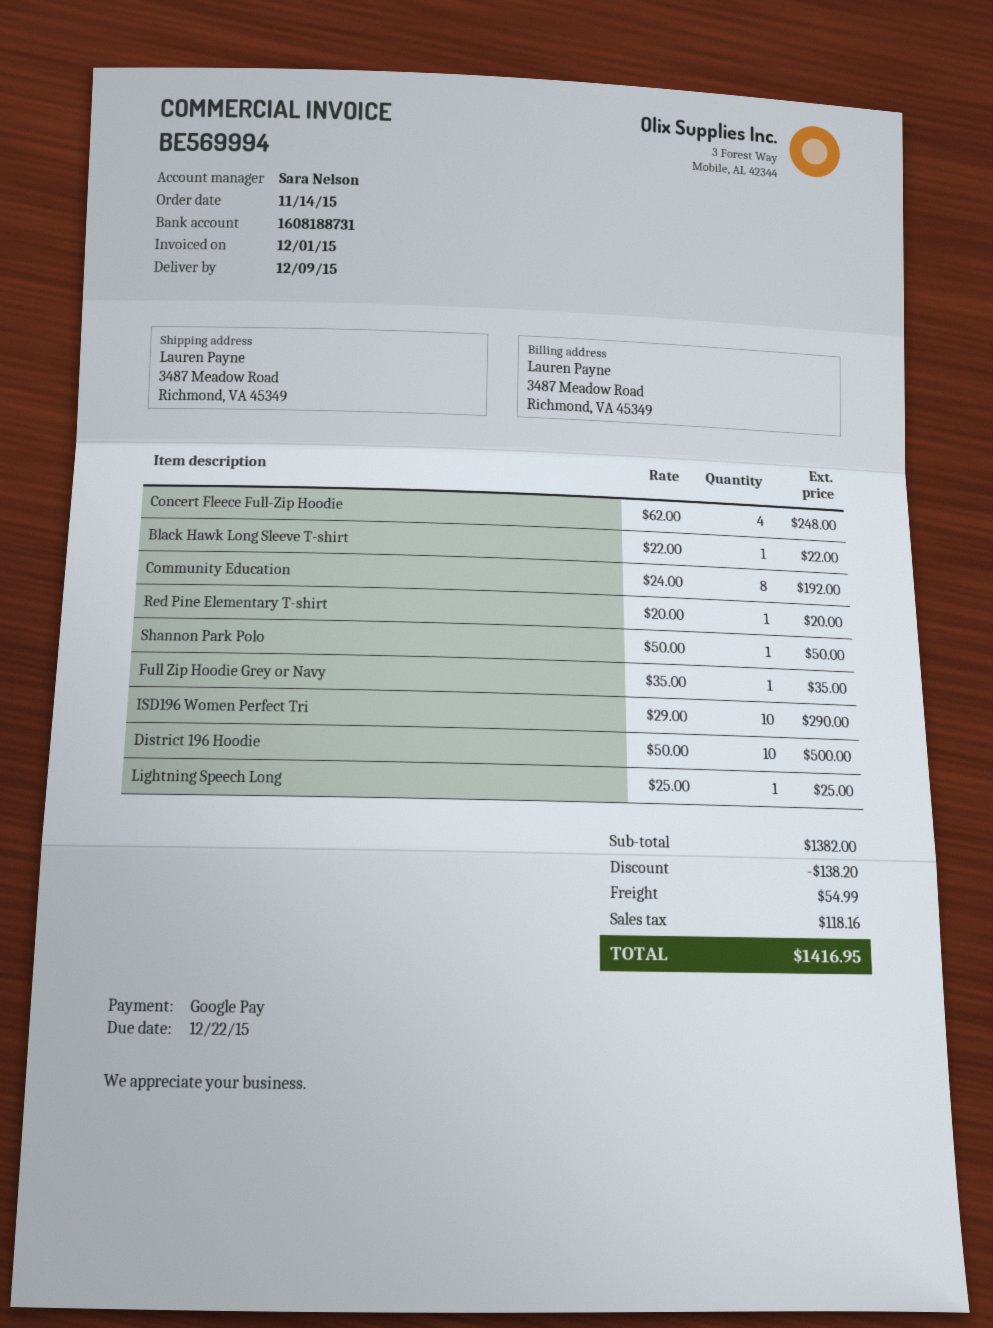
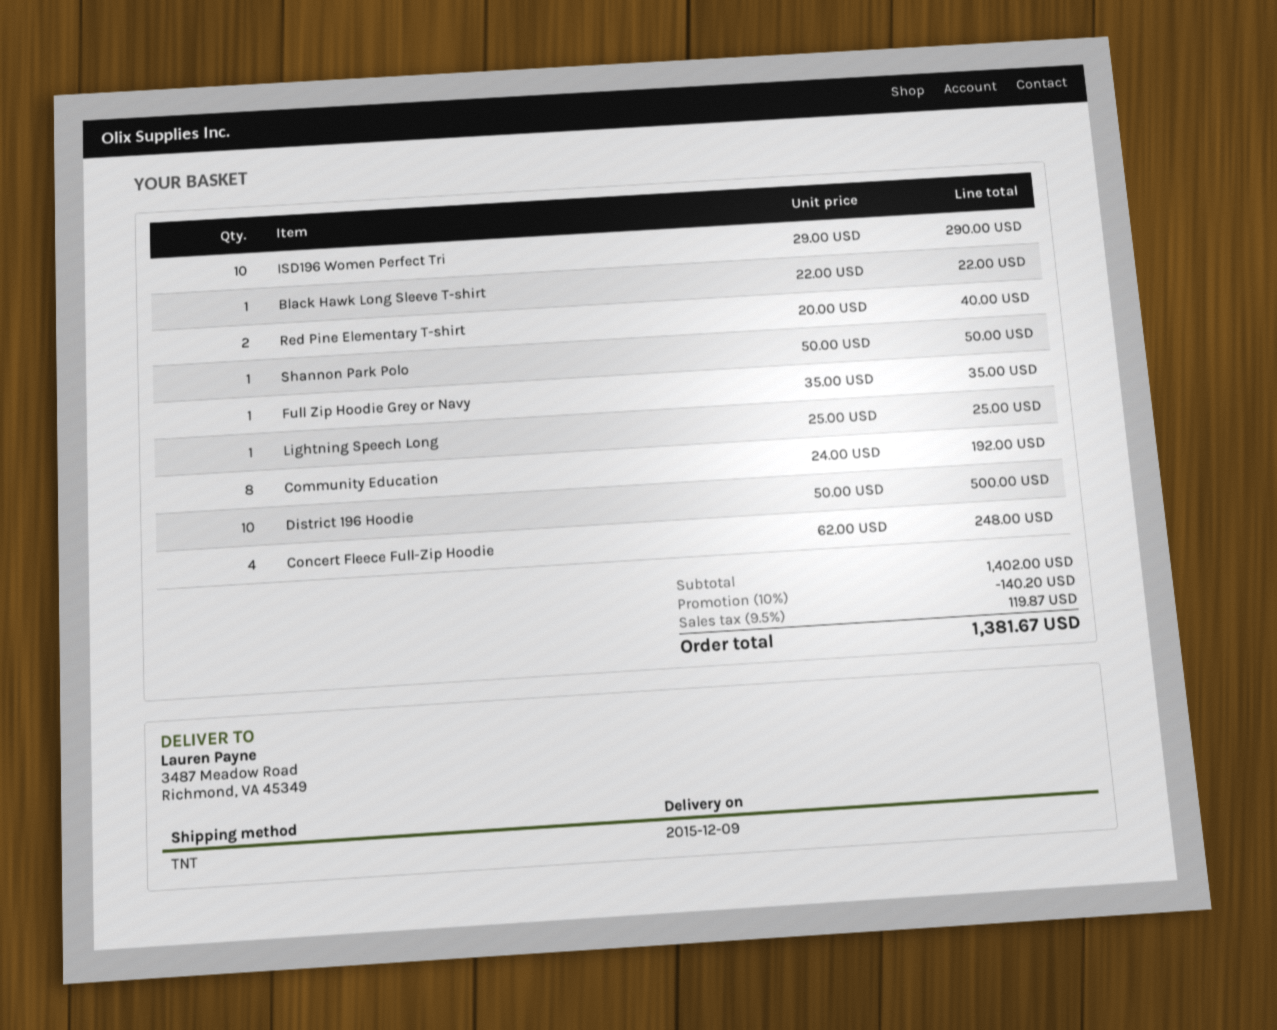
Red Pine Elementary T-shirt: 1 x 20.00 = 20.00 -> 2 x 20.00 = 40.00
subtotal: 1382.00 -> 1402.00
discount: 138.20 -> 140.20
shipping: 54.99 -> none
tax: 118.16 -> 119.87
total: 1416.95 -> 1381.67

